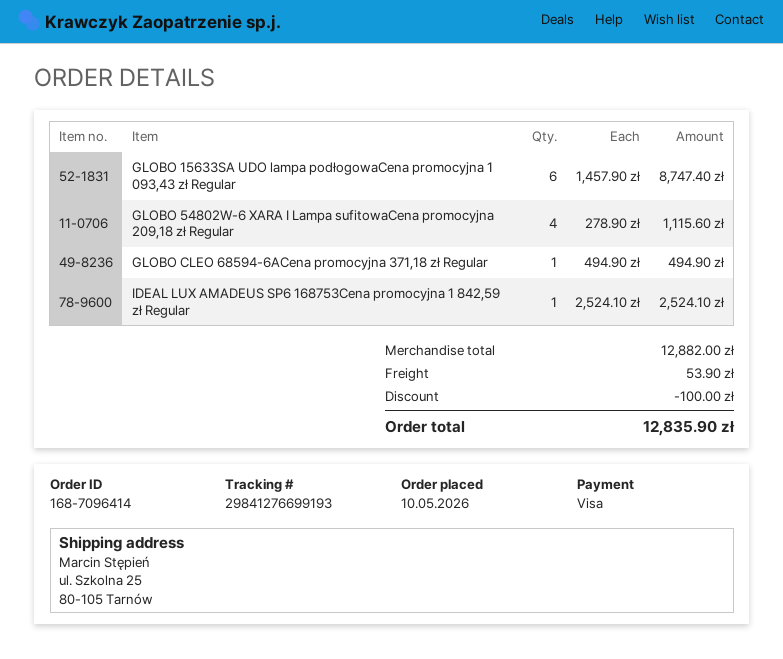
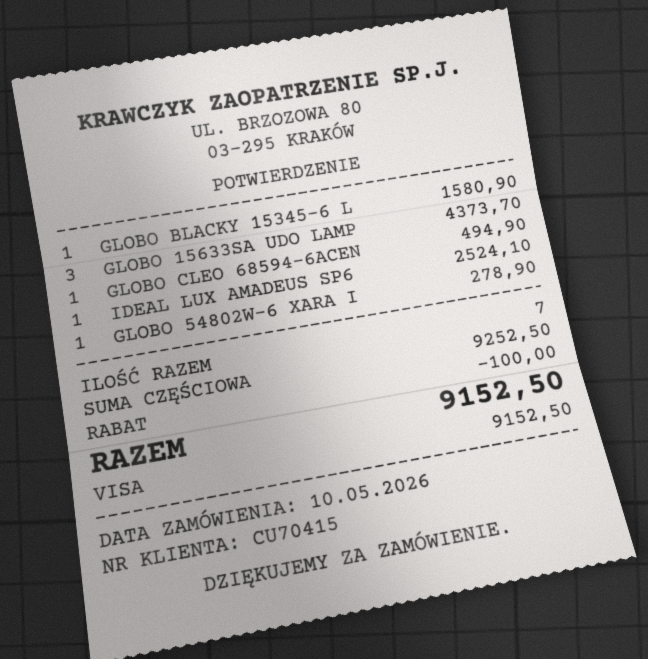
GLOBO 15633SA UDO lampa podłogowaCena promocyjna 1 093,43 zł Regular: 6 for 8747.40 -> 3 for 4373.70
GLOBO 54802W-6 XARA I Lampa sufitowaCena promocyjna 209,18 zł Regular: 4 for 1115.60 -> 1 for 278.90
GLOBO BLACKY 15345-6 L: none -> 1 for 1580.90
subtotal: 12882.00 -> 9252.50
shipping: 53.90 -> none
total: 12835.90 -> 9152.50

